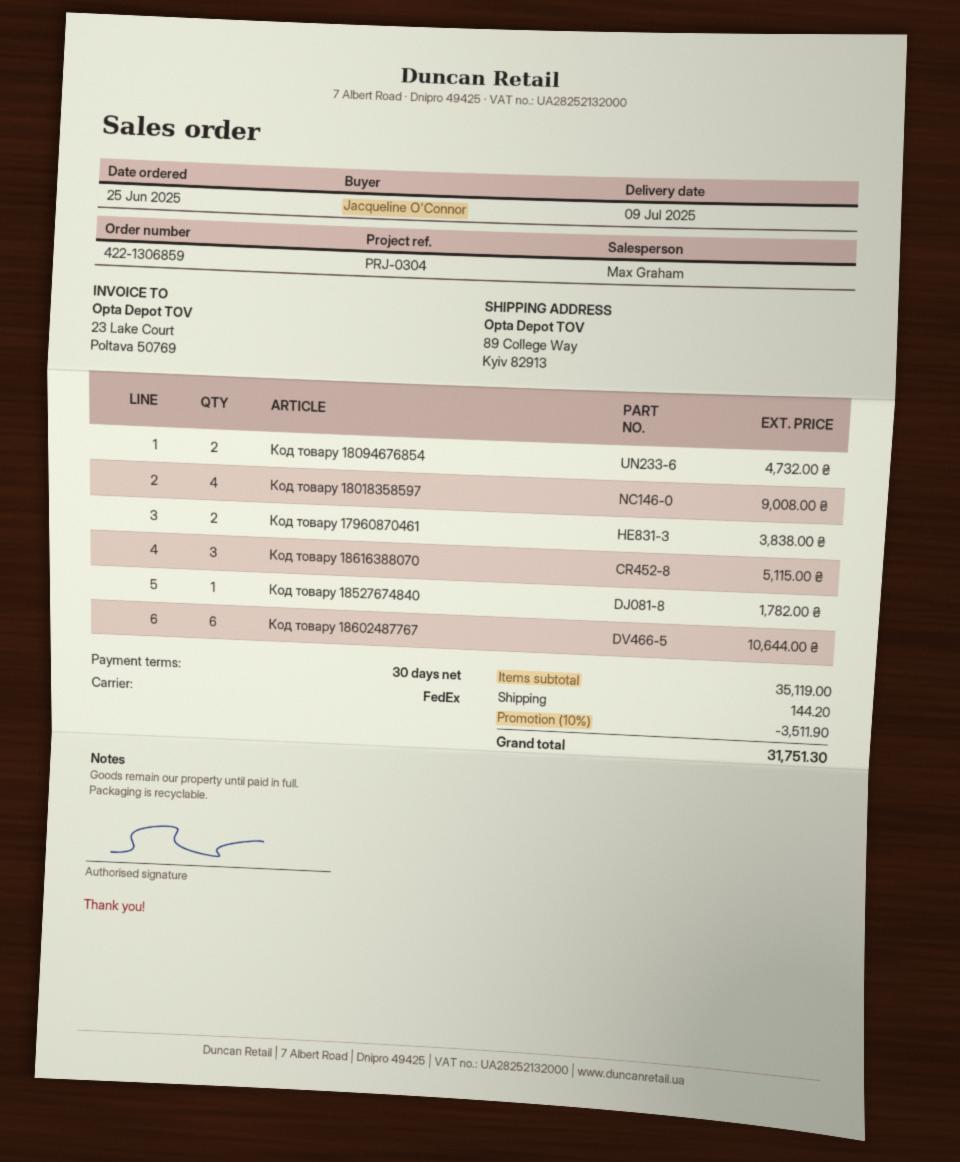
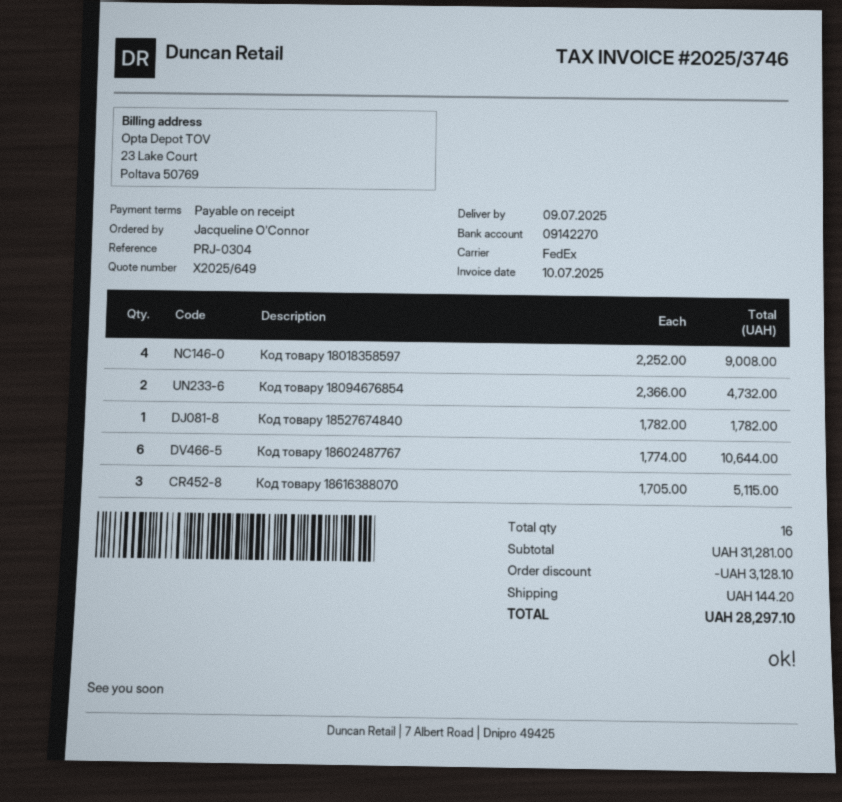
payment terms: 30 days -> on receipt
Код товару 17960870461: 2 for 3838.00 -> none
subtotal: 35119.00 -> 31281.00
discount: 3511.90 -> 3128.10
total: 31751.30 -> 28297.10

